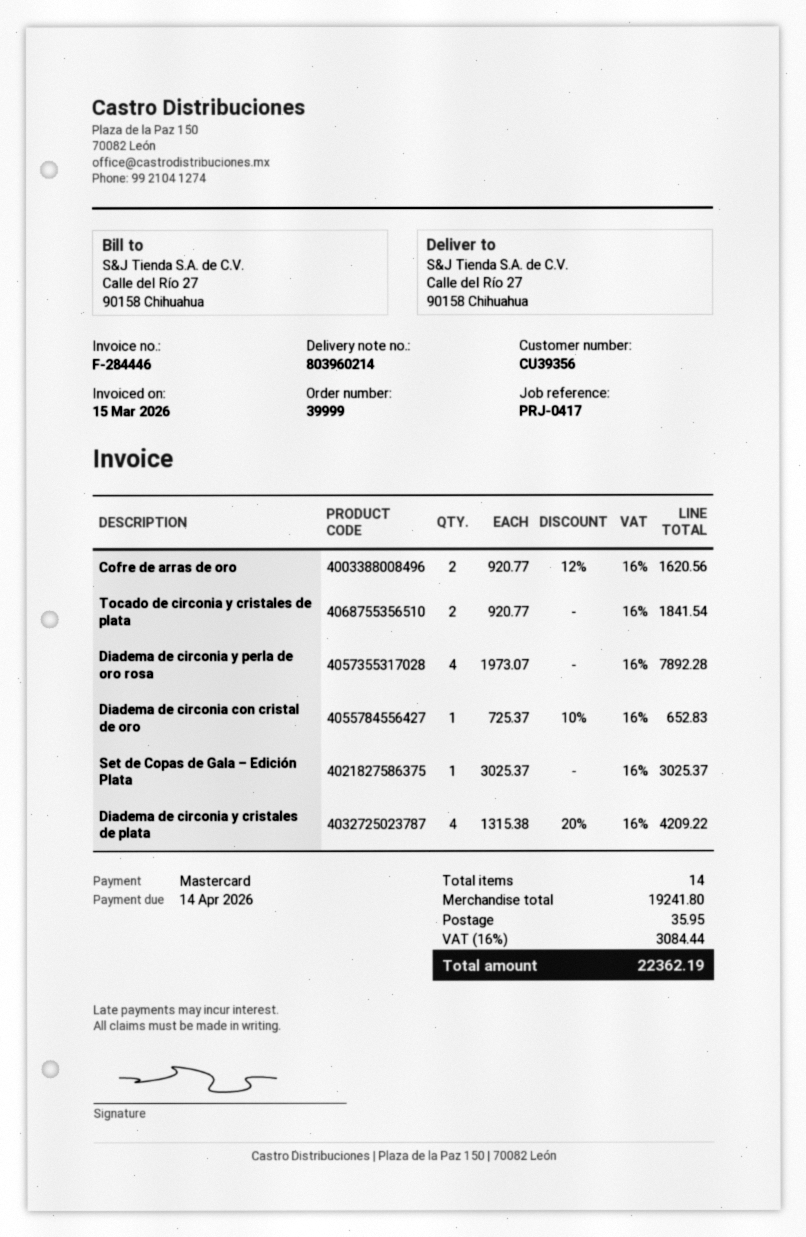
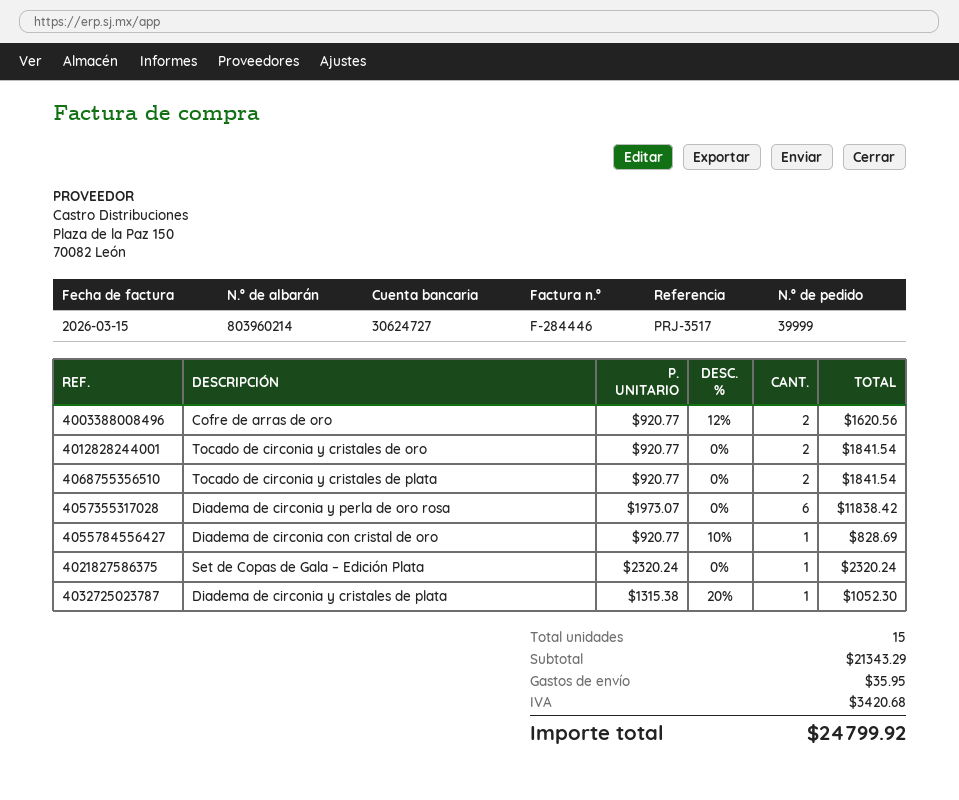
reference: PRJ-0417 -> PRJ-3517
Diadema de circonia y perla de oro rosa: 4 x 1973.07 = 7892.28 -> 6 x 1973.07 = 11838.42
Diadema de circonia con cristal de oro: 1 x 725.37 - 10% = 652.83 -> 1 x 920.77 - 10% = 828.69
Set de Copas de Gala – Edición Plata: 1 x 3025.37 = 3025.37 -> 1 x 2320.24 = 2320.24
Diadema de circonia y cristales de plata: 4 x 1315.38 - 20% = 4209.22 -> 1 x 1315.38 - 20% = 1052.30
Tocado de circonia y cristales de oro: none -> 2 x 920.77 = 1841.54
total quantity: 14 -> 15
subtotal: 19241.80 -> 21343.29
tax: 3084.44 -> 3420.68
total: 22362.19 -> 24799.92

